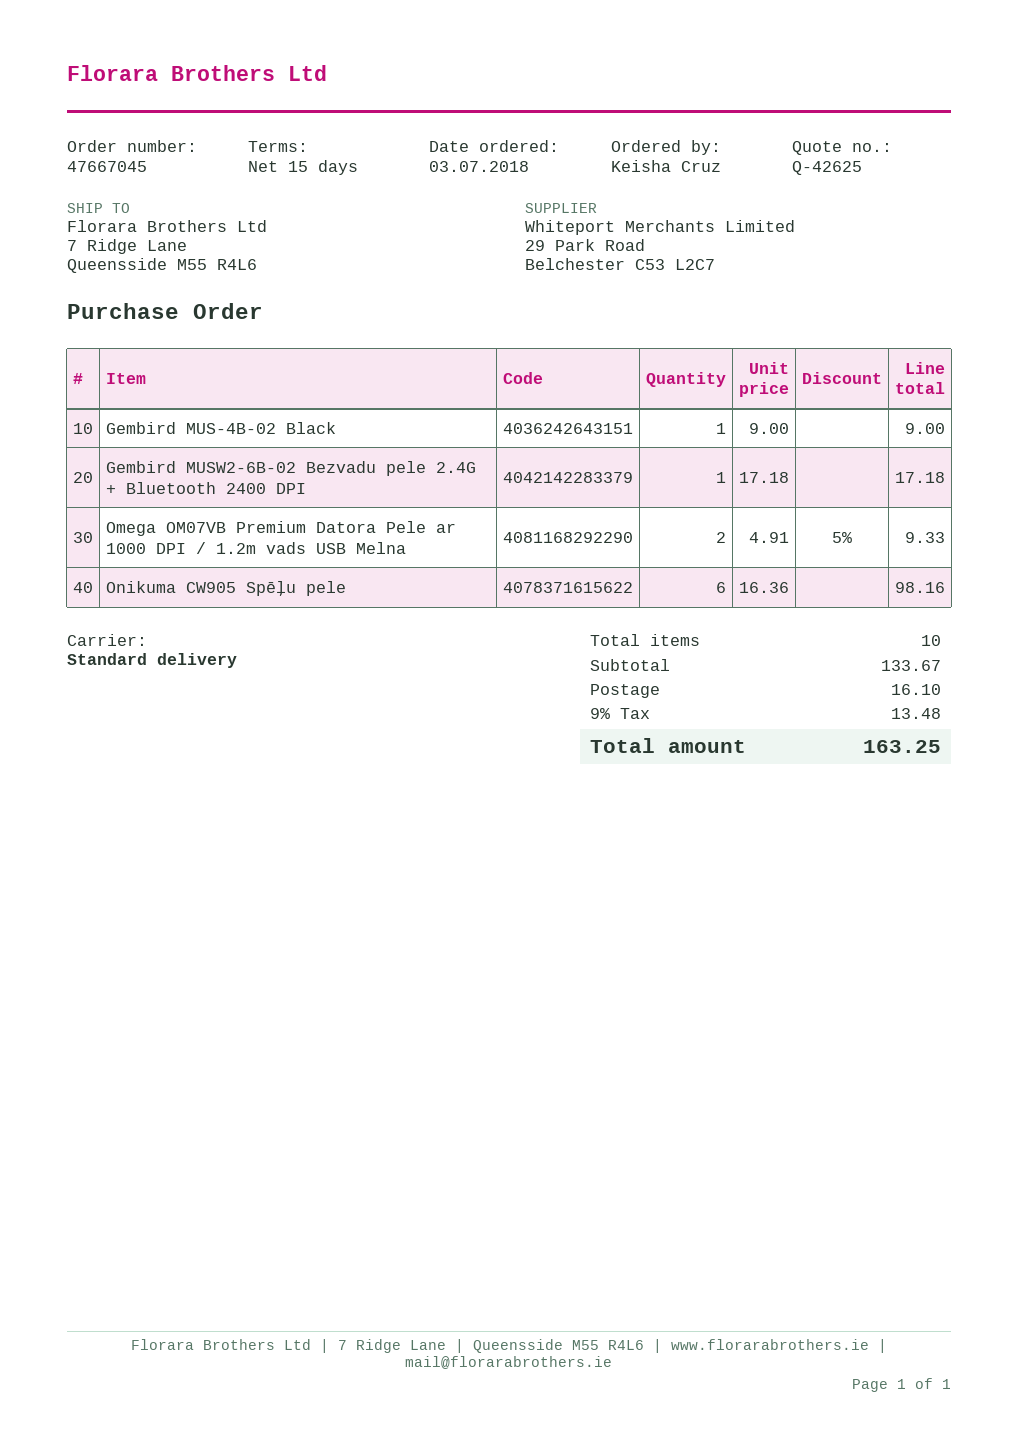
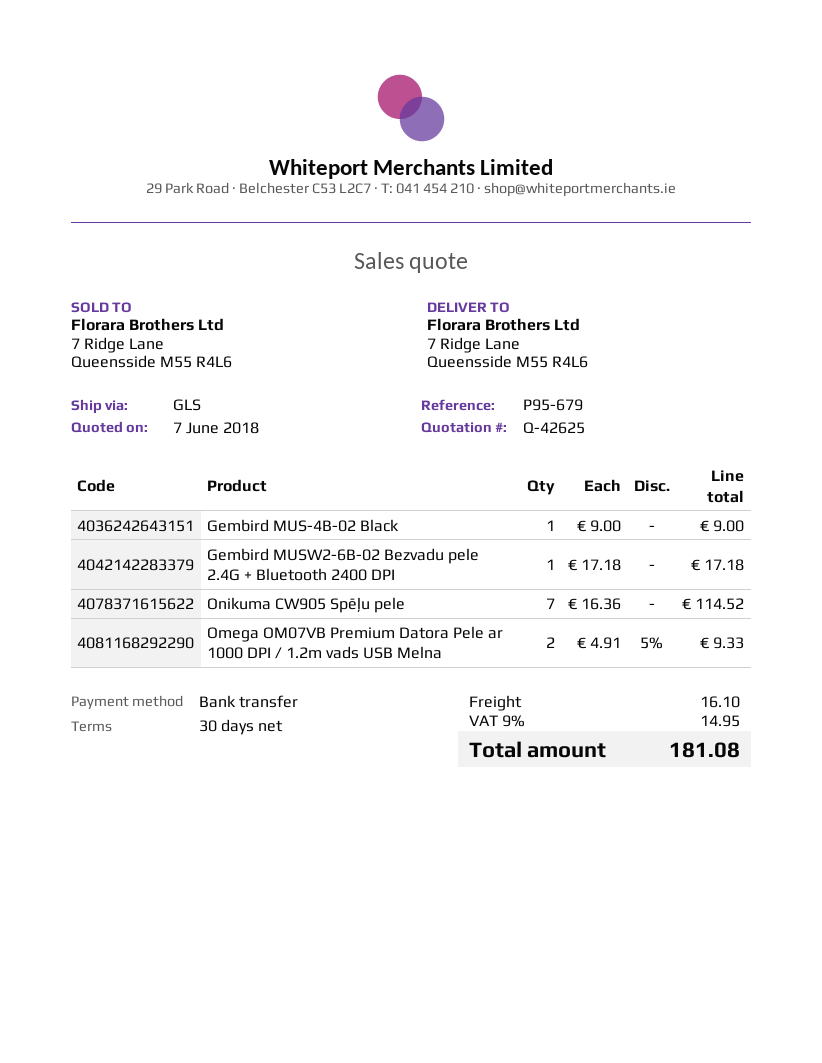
payment terms: 15 days -> 30 days
shipping method: standard -> GLS
Onikuma CW905 Spēļu pele: 6 x 16.36 = 98.16 -> 7 x 16.36 = 114.52
tax: 9% = 13.48 -> 9% = 14.95
total: 163.25 -> 181.08

